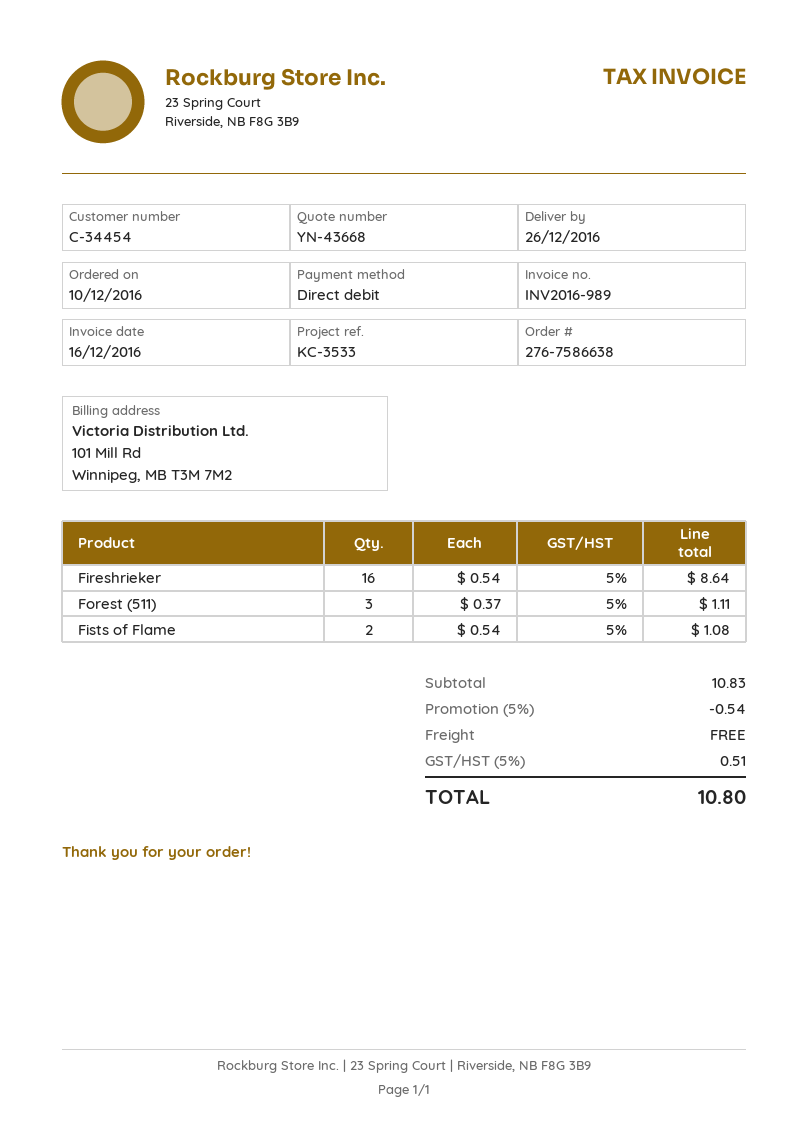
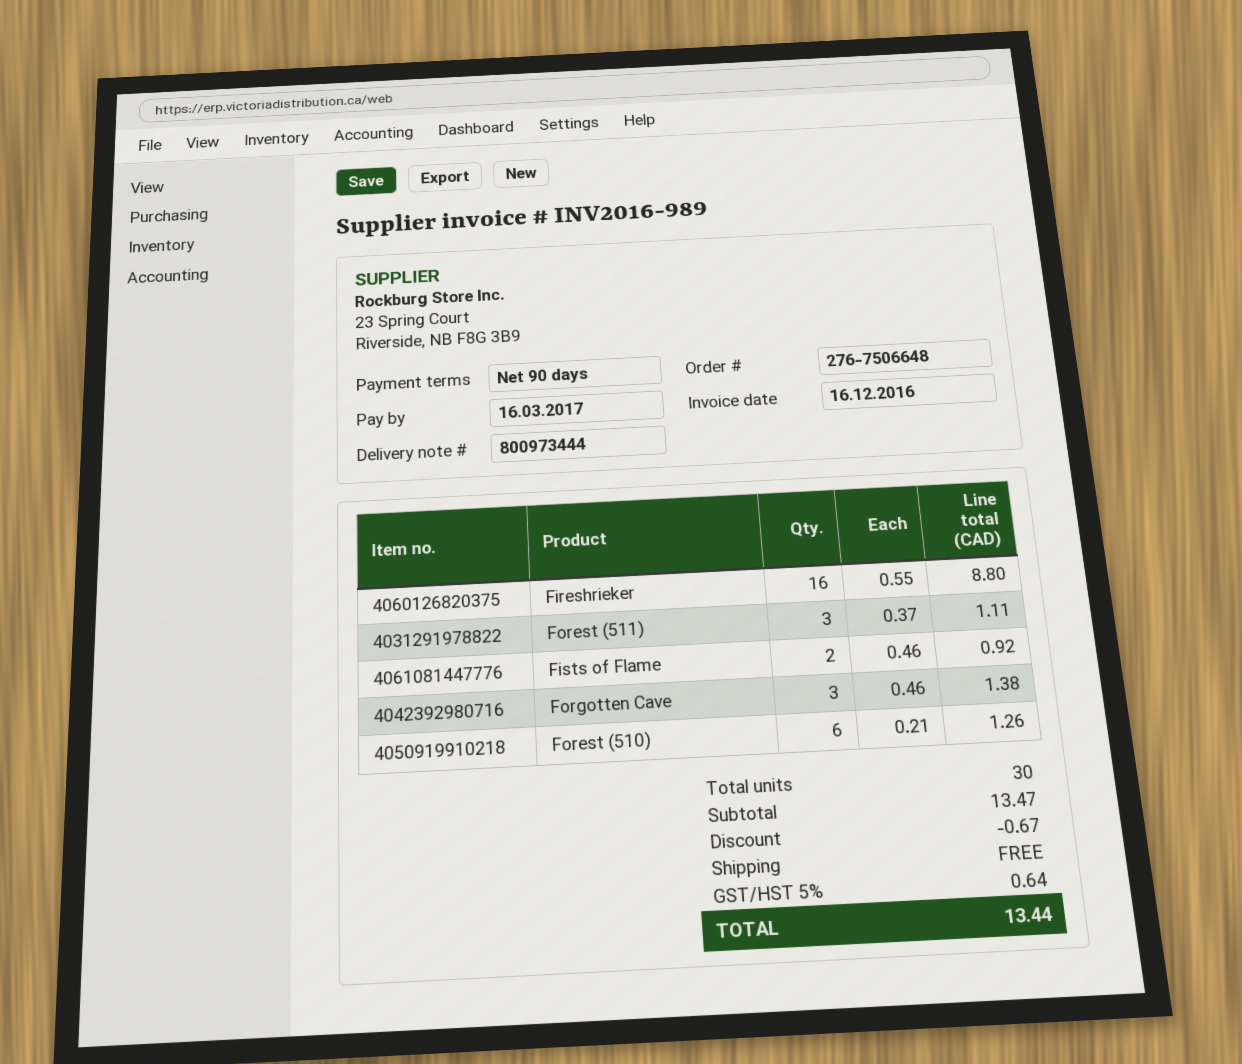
order number: 276-7586638 -> 276-7506648
Fireshrieker: 16 x 0.54 = 8.64 -> 16 x 0.55 = 8.80
Fists of Flame: 2 x 0.54 = 1.08 -> 2 x 0.46 = 0.92
Forgotten Cave: none -> 3 x 0.46 = 1.38
Forest (510): none -> 6 x 0.21 = 1.26
subtotal: 10.83 -> 13.47
discount: 0.54 -> 0.67
tax: 5% = 0.51 -> 5% = 0.64
total: 10.80 -> 13.44

